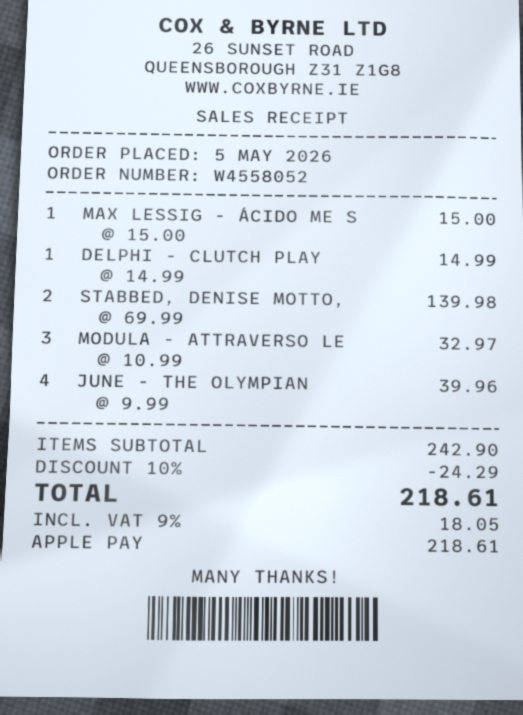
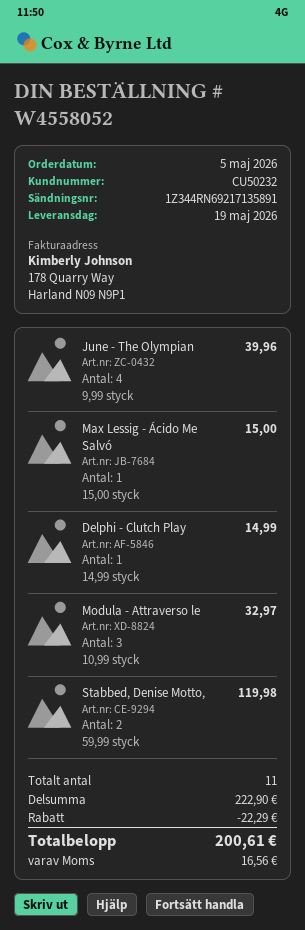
STABBED, DENISE MOTTO,: 2 x 69.99 = 139.98 -> 2 x 59.99 = 119.98
subtotal: 242.90 -> 222.90
discount: 24.29 -> 22.29
tax: 18.05 -> 16.56
total: 218.61 -> 200.61

